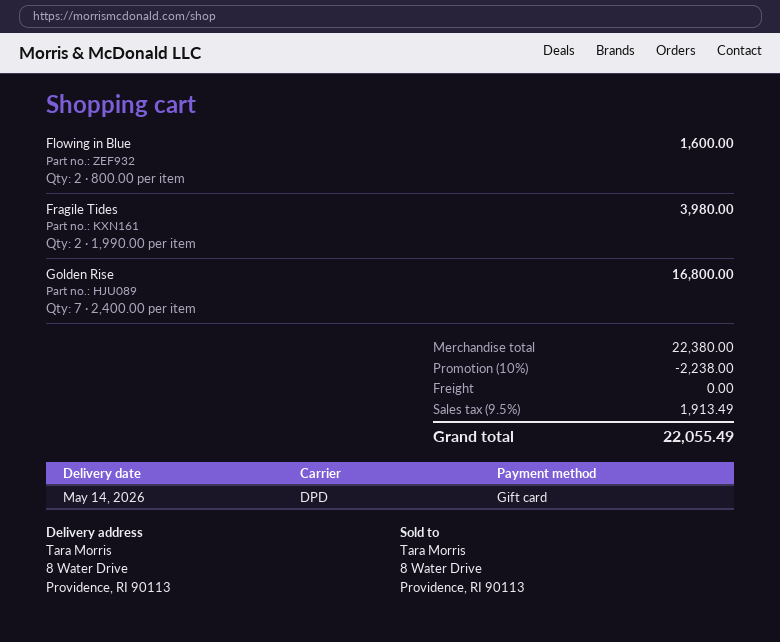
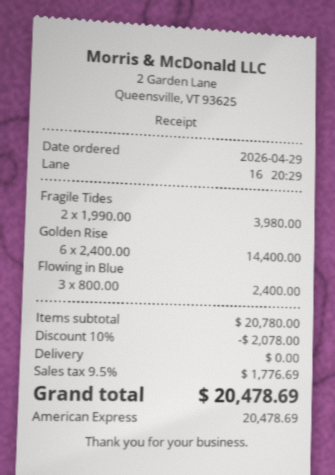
payment method: gift card -> American Express
Flowing in Blue: 2 x 800.00 = 1600.00 -> 3 x 800.00 = 2400.00
Golden Rise: 7 x 2400.00 = 16800.00 -> 6 x 2400.00 = 14400.00
subtotal: 22380.00 -> 20780.00
discount: 10% = 2238.00 -> 10% = 2078.00
tax: 9.5% = 1913.49 -> 9.5% = 1776.69
total: 22055.49 -> 20478.69

